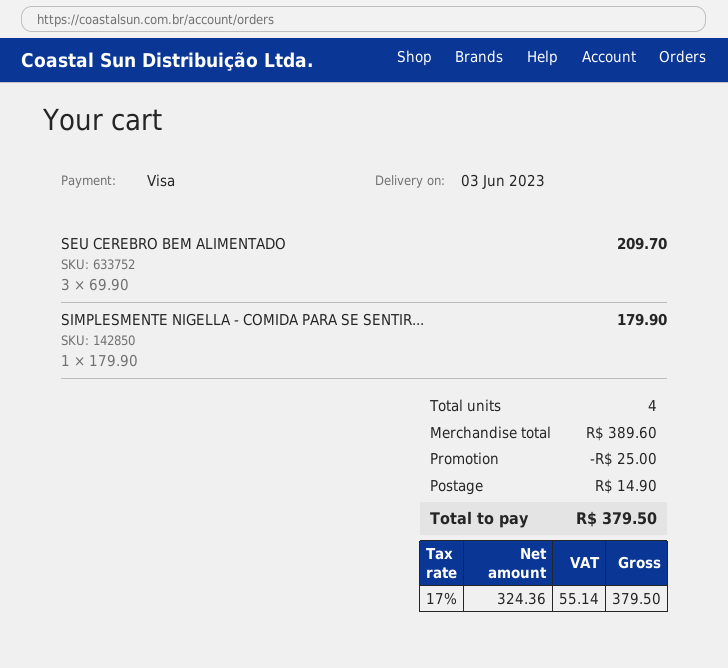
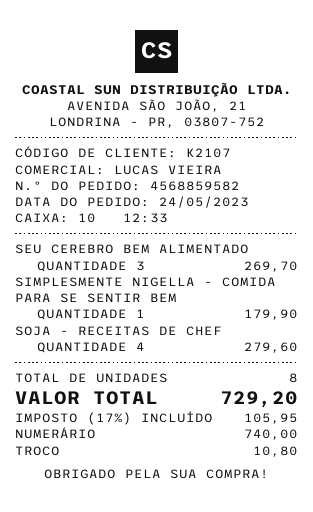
payment method: Visa -> cash
SEU CEREBRO BEM ALIMENTADO: 3 for 209.70 -> 3 for 269.70
SOJA - RECEITAS DE CHEF: none -> 4 for 279.60
total quantity: 4 -> 8
discount: 25.00 -> none
shipping: 14.90 -> none
tax: 17% = 55.14 -> 17% = 105.95
total: 379.50 -> 729.20

